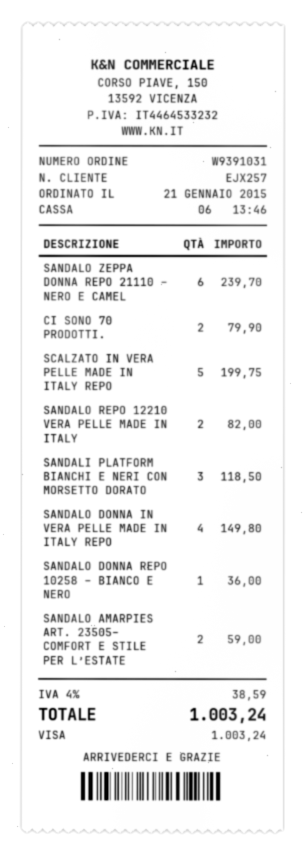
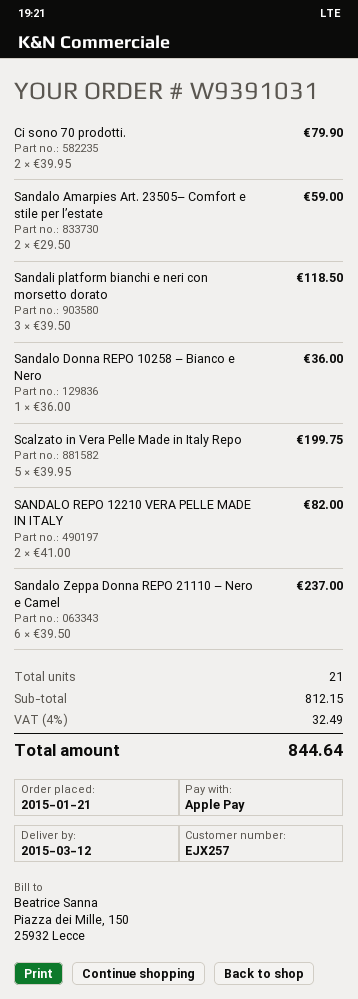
payment method: Visa -> Apple Pay
SANDALO ZEPPA DONNA REPO 21110 – NERO E CAMEL: 6 for 239.70 -> 6 for 237.00
SANDALO DONNA IN VERA PELLE MADE IN ITALY REPO: 4 for 149.80 -> none
tax: 4% = 38.59 -> 4% = 32.49
total: 1003.24 -> 844.64

